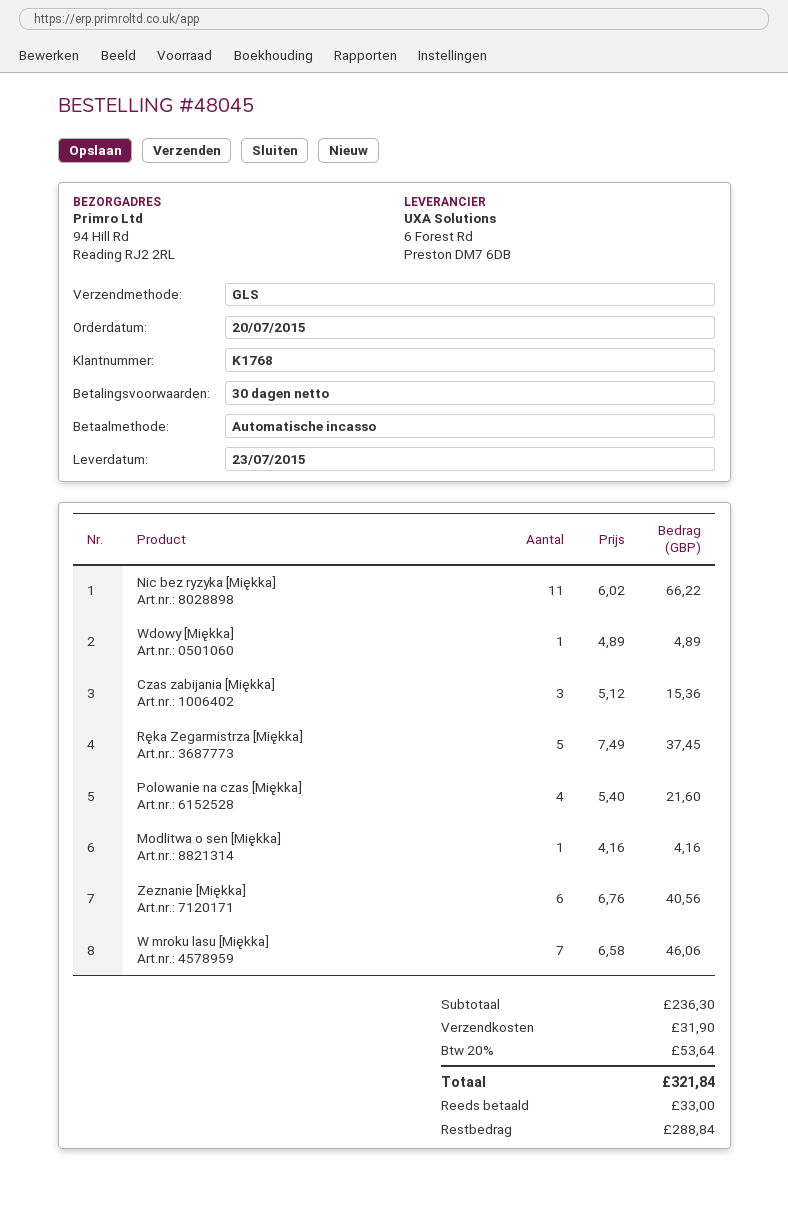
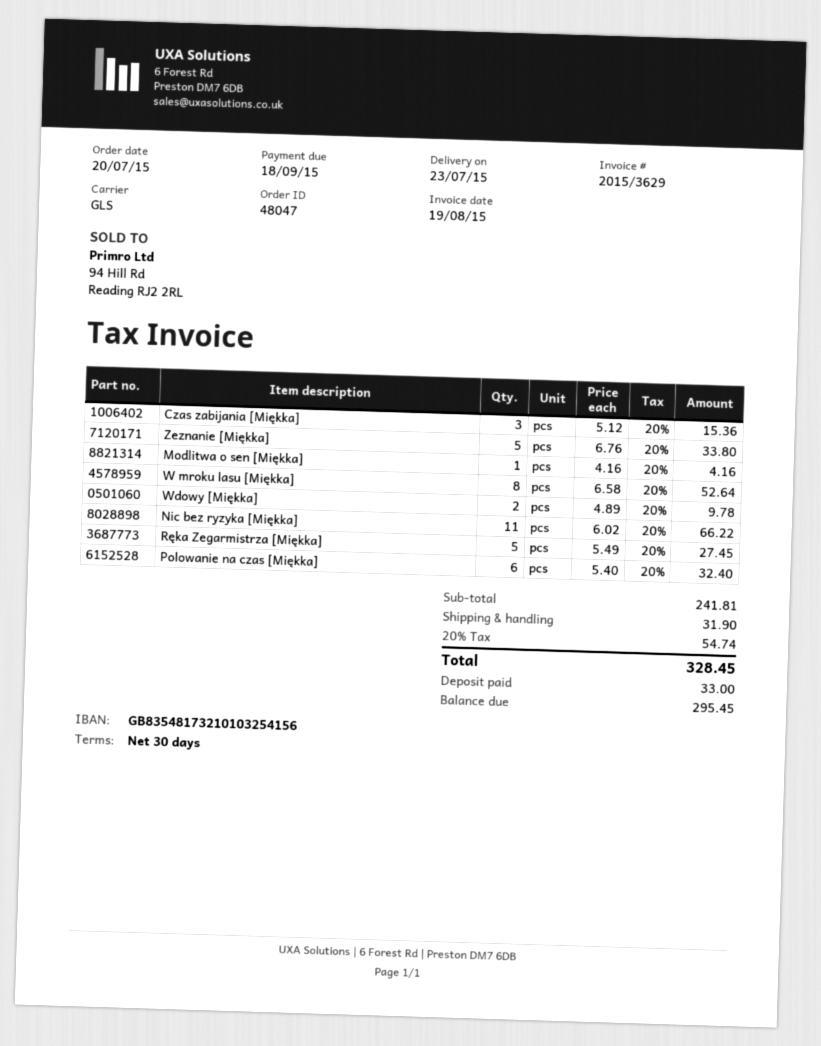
order number: 48045 -> 48047
Wdowy [Miękka]: 1 x 4.89 = 4.89 -> 2 x 4.89 = 9.78
Ręka Zegarmistrza [Miękka]: 5 x 7.49 = 37.45 -> 5 x 5.49 = 27.45
Polowanie na czas [Miękka]: 4 x 5.40 = 21.60 -> 6 x 5.40 = 32.40
Zeznanie [Miękka]: 6 x 6.76 = 40.56 -> 5 x 6.76 = 33.80
W mroku lasu [Miękka]: 7 x 6.58 = 46.06 -> 8 x 6.58 = 52.64
subtotal: 236.30 -> 241.81
tax: 20% = 53.64 -> 20% = 54.74
total: 321.84 -> 328.45
balance: 288.84 -> 295.45

